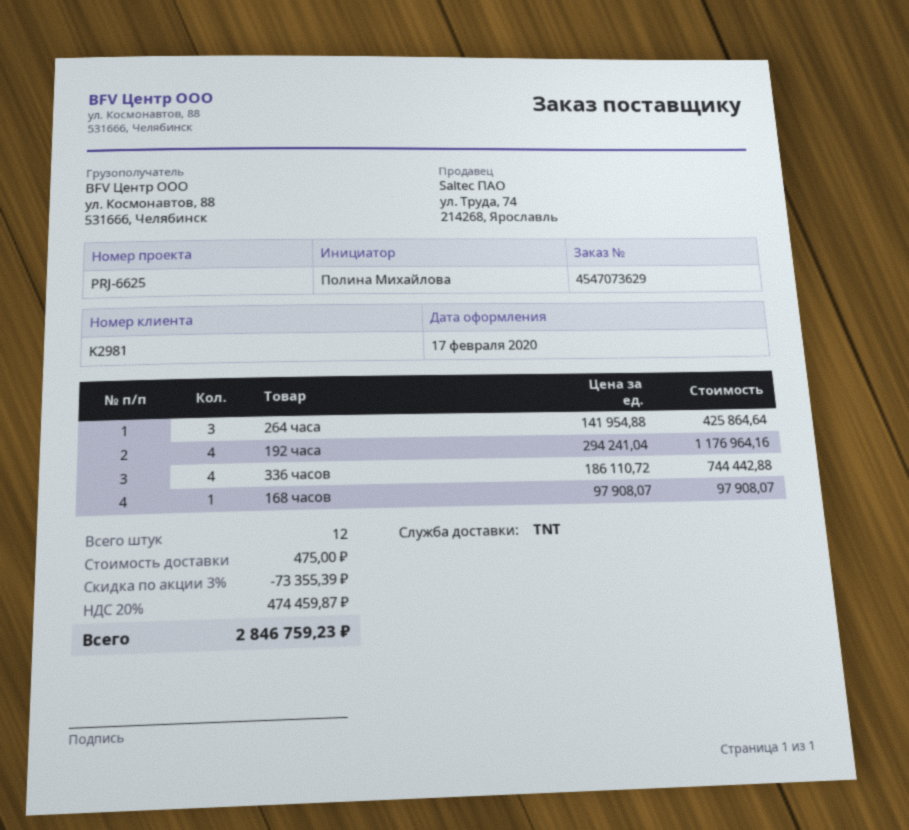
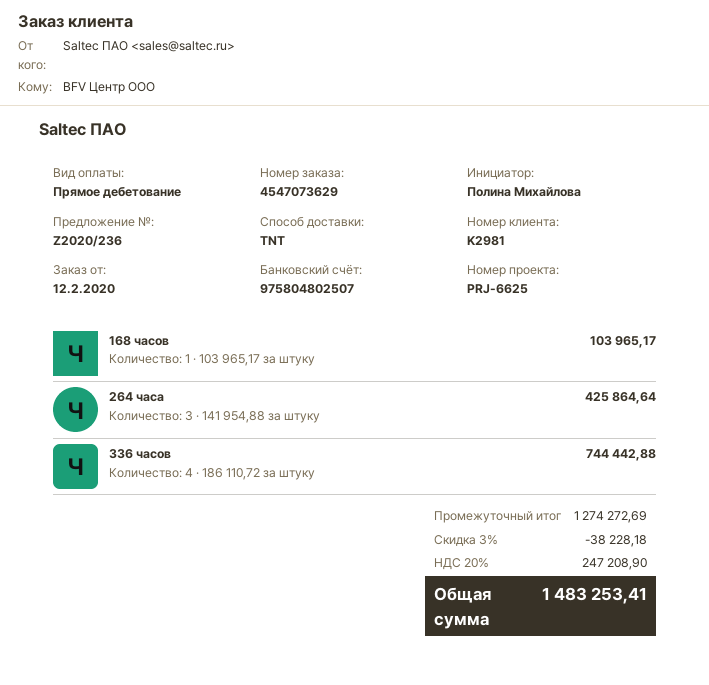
order date: 2020-02-17 -> 2020-02-12
192 часа: 4 x 294241.04 = 1176964.16 -> none
168 часов: 1 x 97908.07 = 97908.07 -> 1 x 103965.17 = 103965.17
discount: 3% = 73355.39 -> 3% = 38228.18
shipping: 475.00 -> none
tax: 20% = 474459.87 -> 20% = 247208.90
total: 2846759.23 -> 1483253.41

